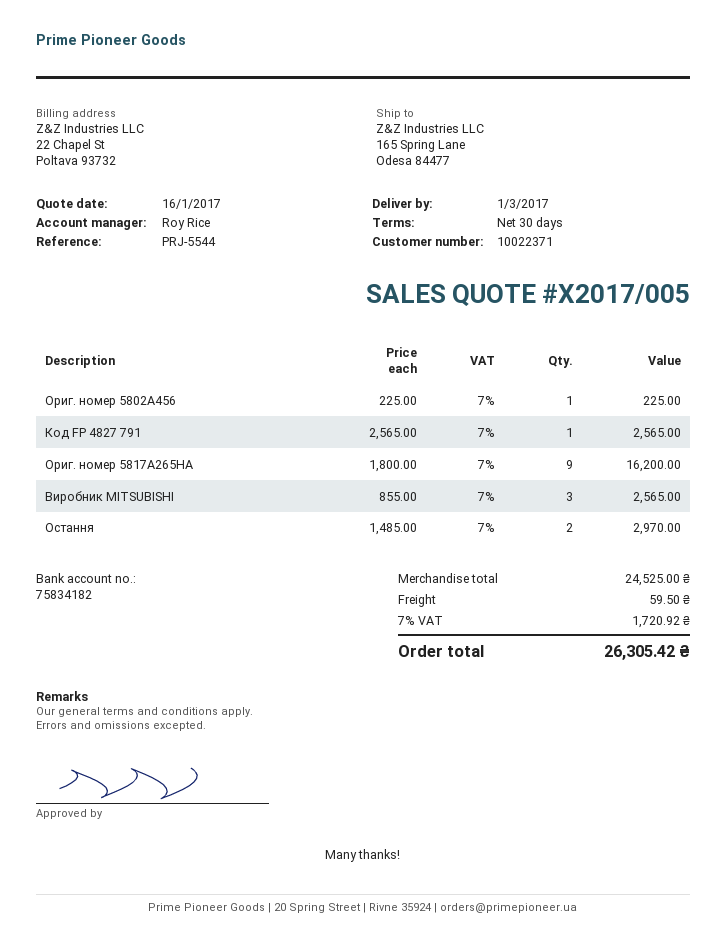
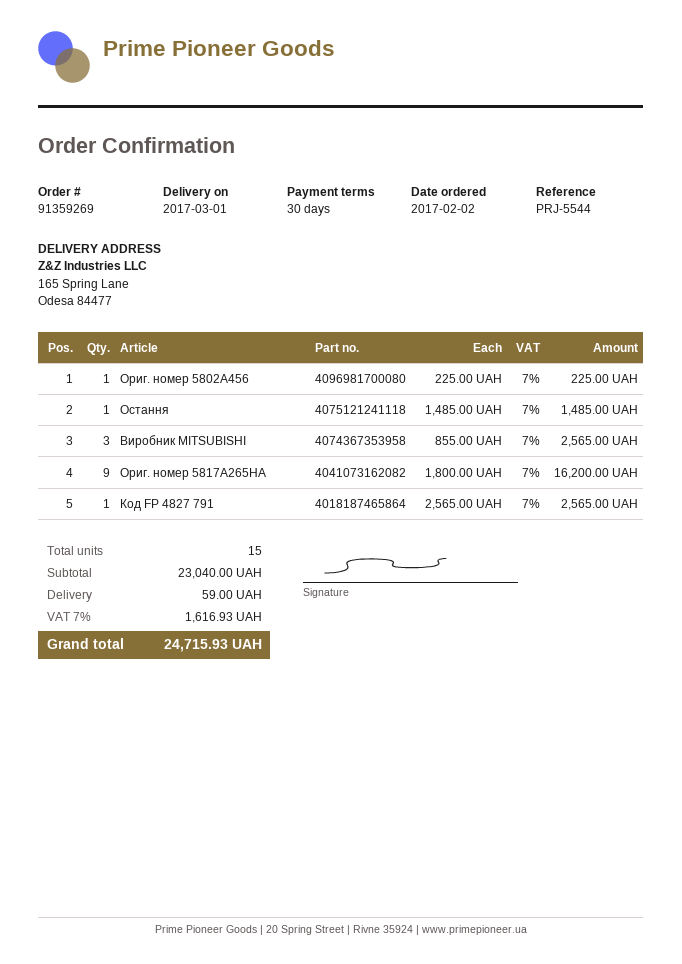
Остання: 2 x 1485.00 = 2970.00 -> 1 x 1485.00 = 1485.00
subtotal: 24525.00 -> 23040.00
shipping: 59.50 -> 59.00
tax: 7% = 1720.92 -> 7% = 1616.93
total: 26305.42 -> 24715.93

